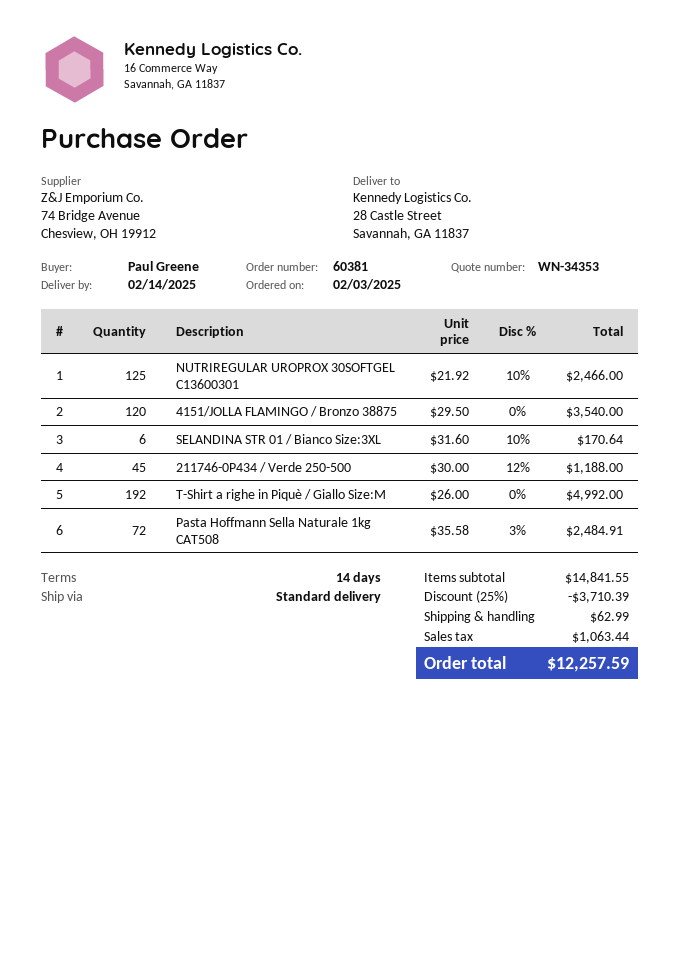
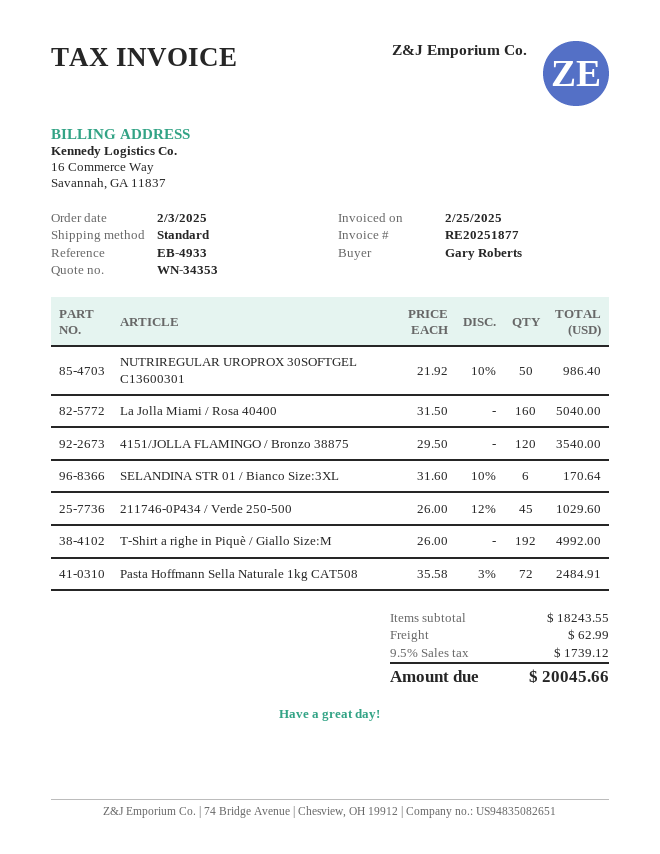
ordered by: Paul Greene -> Gary Roberts
NUTRIREGULAR UROPROX 30SOFTGEL C13600301: 125 x 21.92 - 10% = 2466.00 -> 50 x 21.92 - 10% = 986.40
211746-0P434 / Verde 250-500: 45 x 30.00 - 12% = 1188.00 -> 45 x 26.00 - 12% = 1029.60
La Jolla Miami / Rosa 40400: none -> 160 x 31.50 = 5040.00
subtotal: 14841.55 -> 18243.55
discount: 25% = 3710.39 -> none
tax: 1063.44 -> 1739.12
total: 12257.59 -> 20045.66

